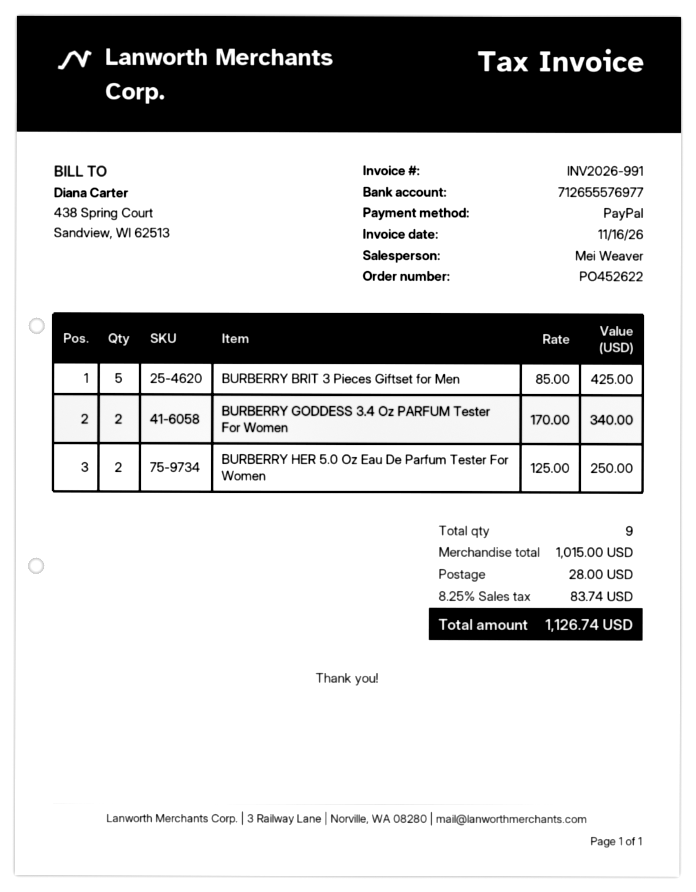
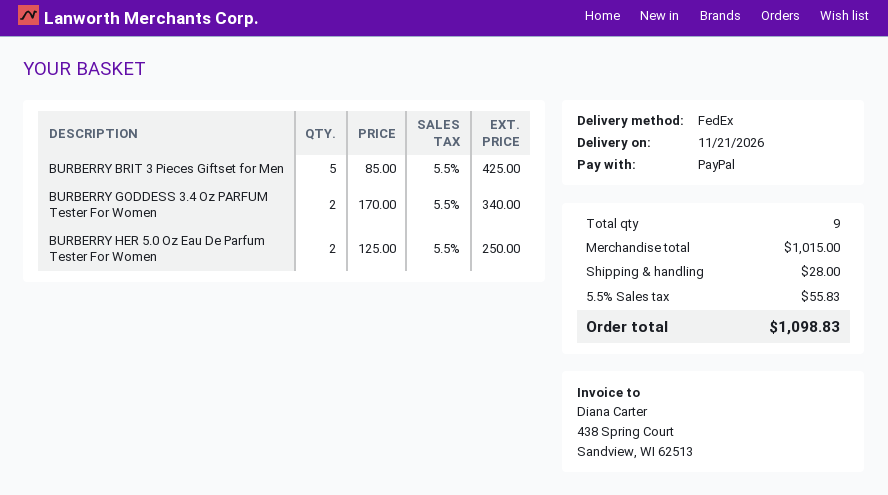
tax: 8.25% = 83.74 -> 5.5% = 55.83
total: 1126.74 -> 1098.83

